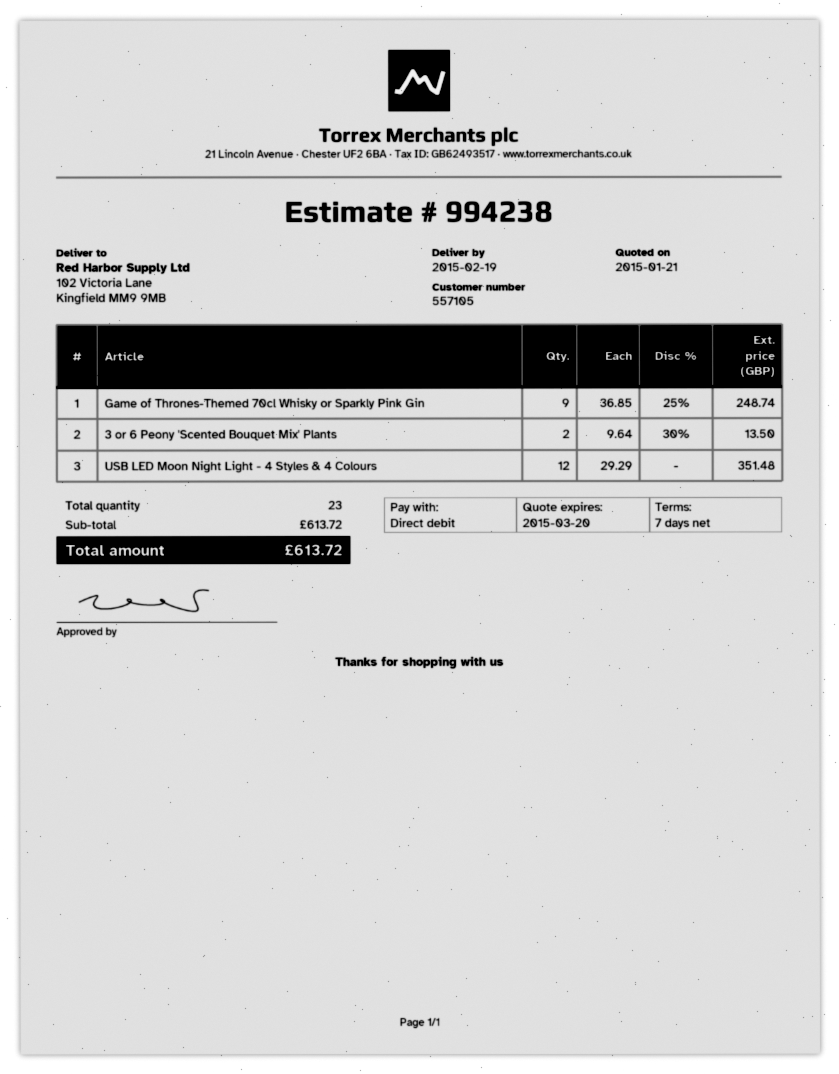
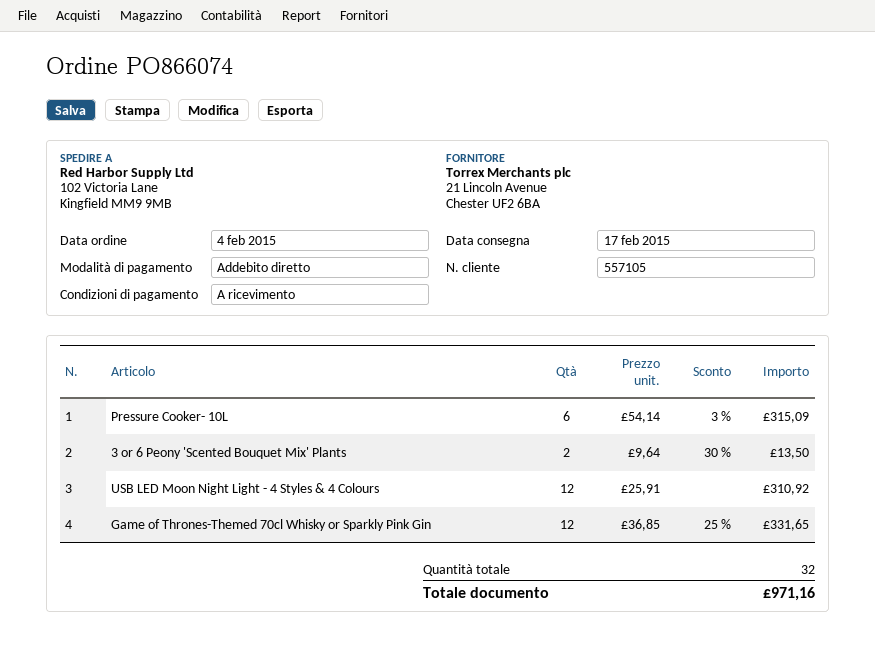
delivery date: 2015-02-19 -> 2015-02-17
payment terms: 7 days -> on receipt
Game of Thrones-Themed 70cl Whisky or Sparkly Pink Gin: 9 x 36.85 - 25% = 248.74 -> 12 x 36.85 - 25% = 331.65
USB LED Moon Night Light - 4 Styles & 4 Colours: 12 x 29.29 = 351.48 -> 12 x 25.91 = 310.92
Pressure Cooker- 10L: none -> 6 x 54.14 - 3% = 315.09
total quantity: 23 -> 32
total: 613.72 -> 971.16

